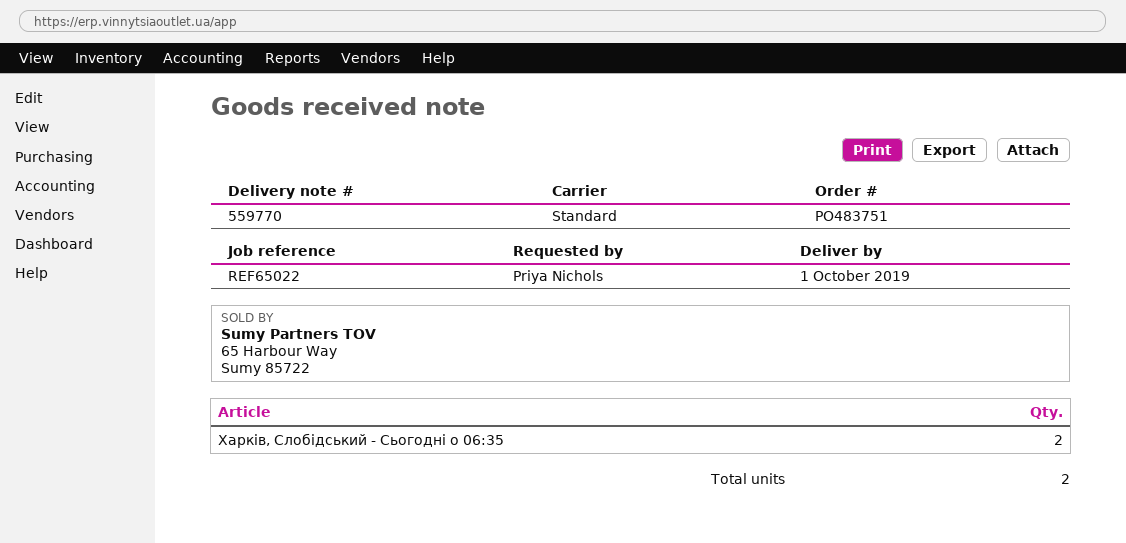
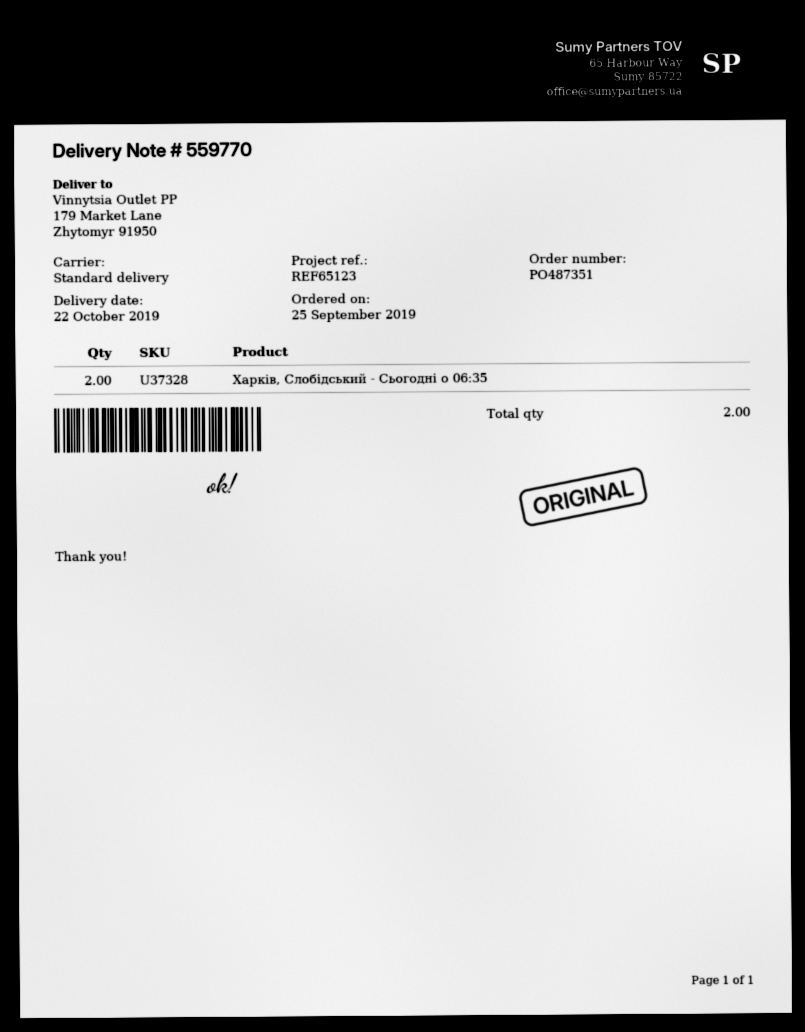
order number: PO483751 -> PO487351
delivery date: 2019-10-01 -> 2019-10-22
reference: REF65022 -> REF65123

